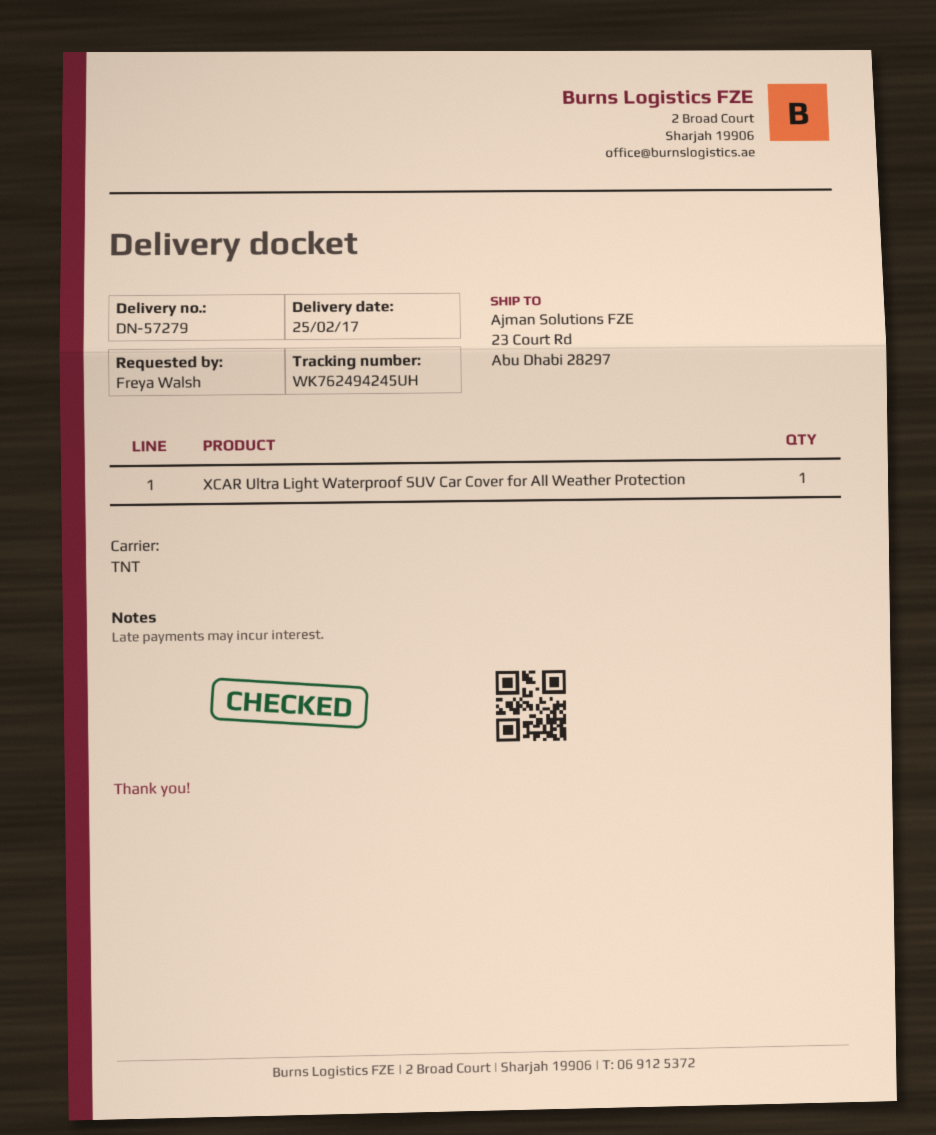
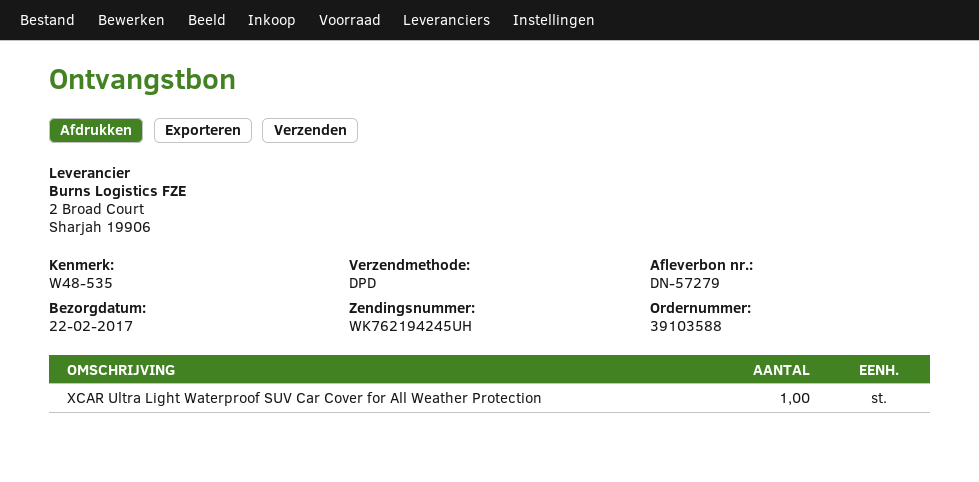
delivery date: 2017-02-25 -> 2017-02-22
shipping method: TNT -> DPD
tracking number: WK762494245UH -> WK762194245UH

